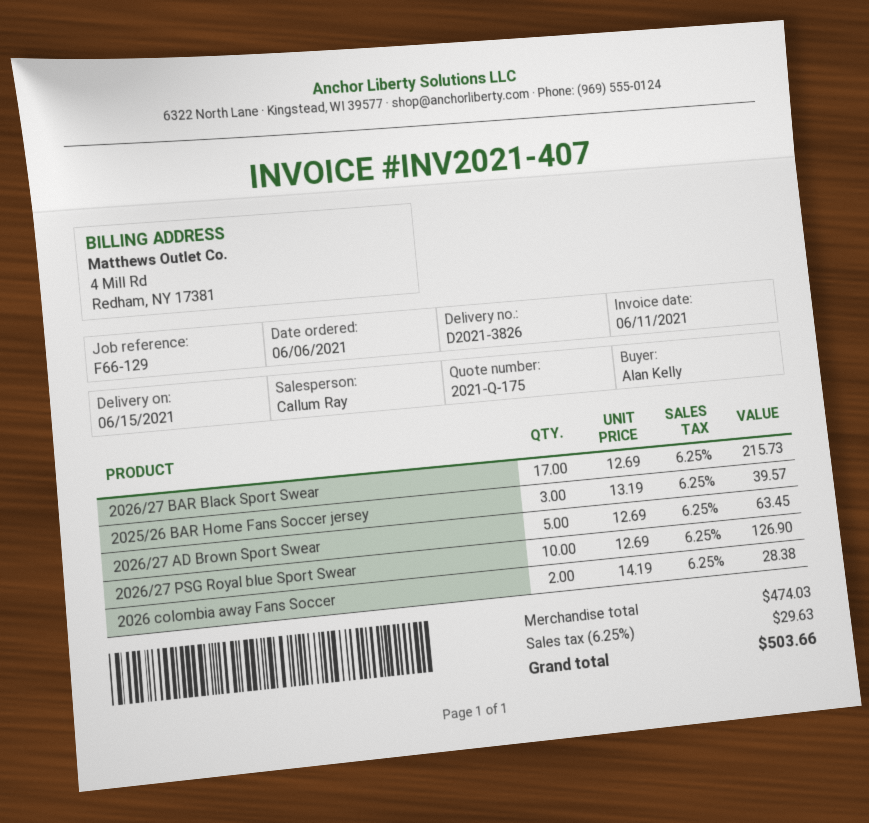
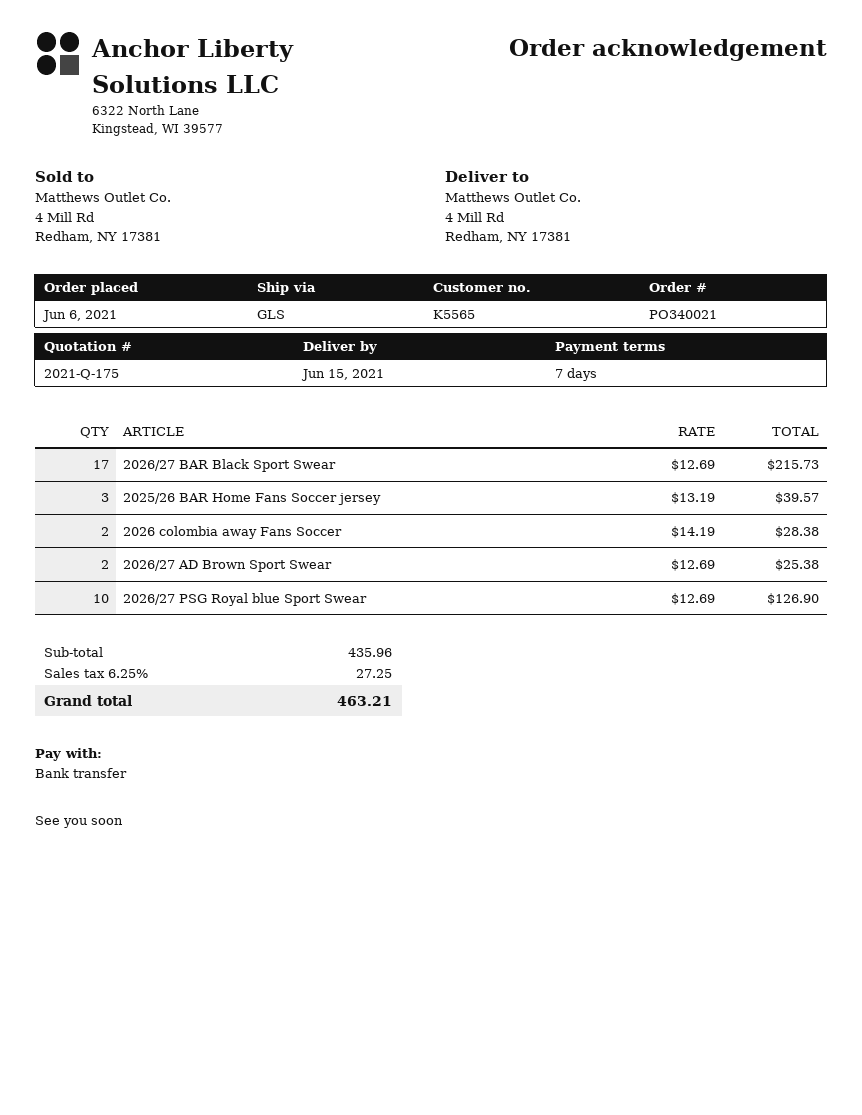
2026/27 AD Brown Sport Swear: 5 x 12.69 = 63.45 -> 2 x 12.69 = 25.38
subtotal: 474.03 -> 435.96
tax: 6.25% = 29.63 -> 6.25% = 27.25
total: 503.66 -> 463.21

